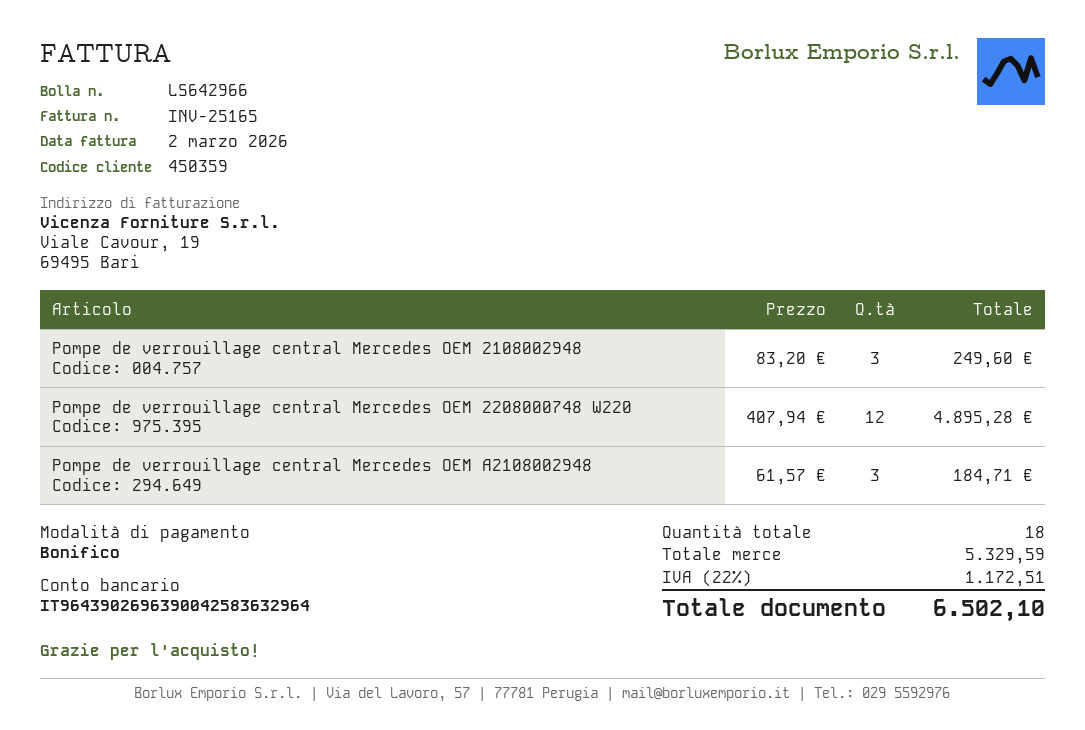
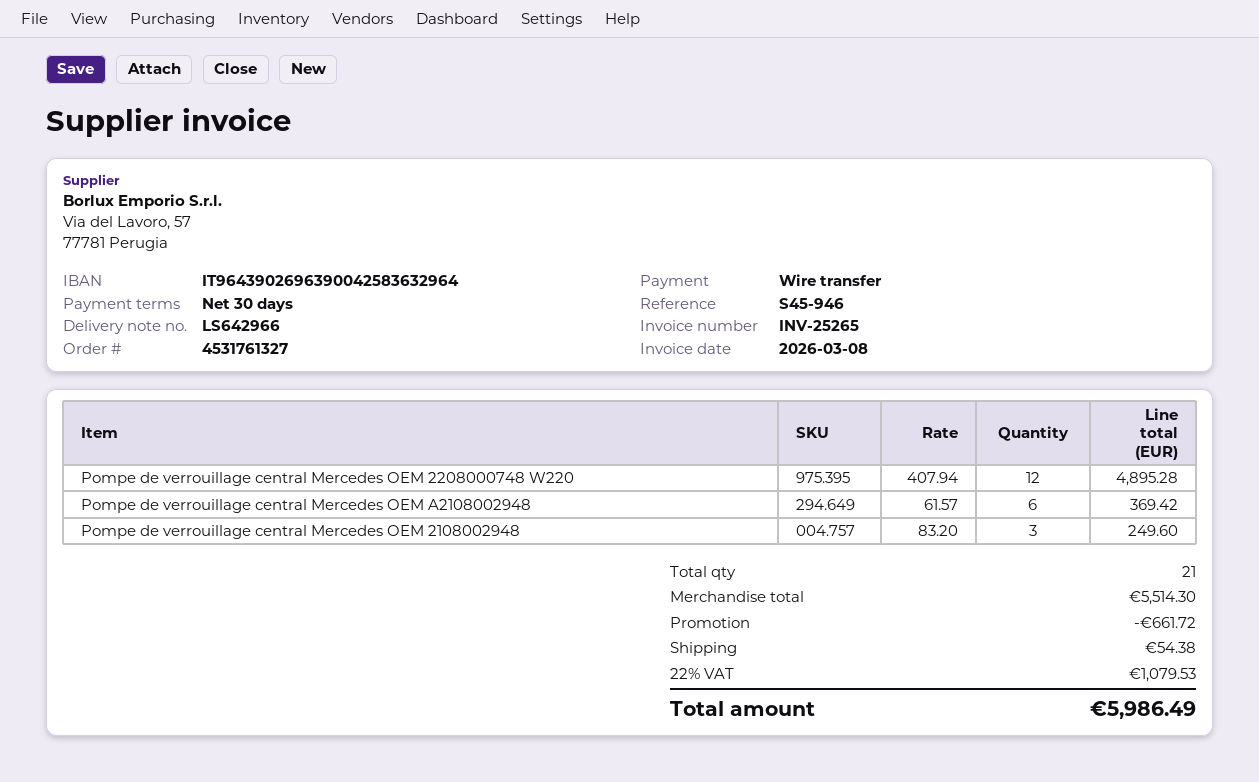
invoice number: INV-25165 -> INV-25265
invoice date: 2026-03-02 -> 2026-03-08
Pompe de verrouillage central Mercedes OEM A2108002948: 3 x 61.57 = 184.71 -> 6 x 61.57 = 369.42
total quantity: 18 -> 21
subtotal: 5329.59 -> 5514.30
discount: none -> 661.72
shipping: none -> 54.38
tax: 22% = 1172.51 -> 22% = 1079.53
total: 6502.10 -> 5986.49

